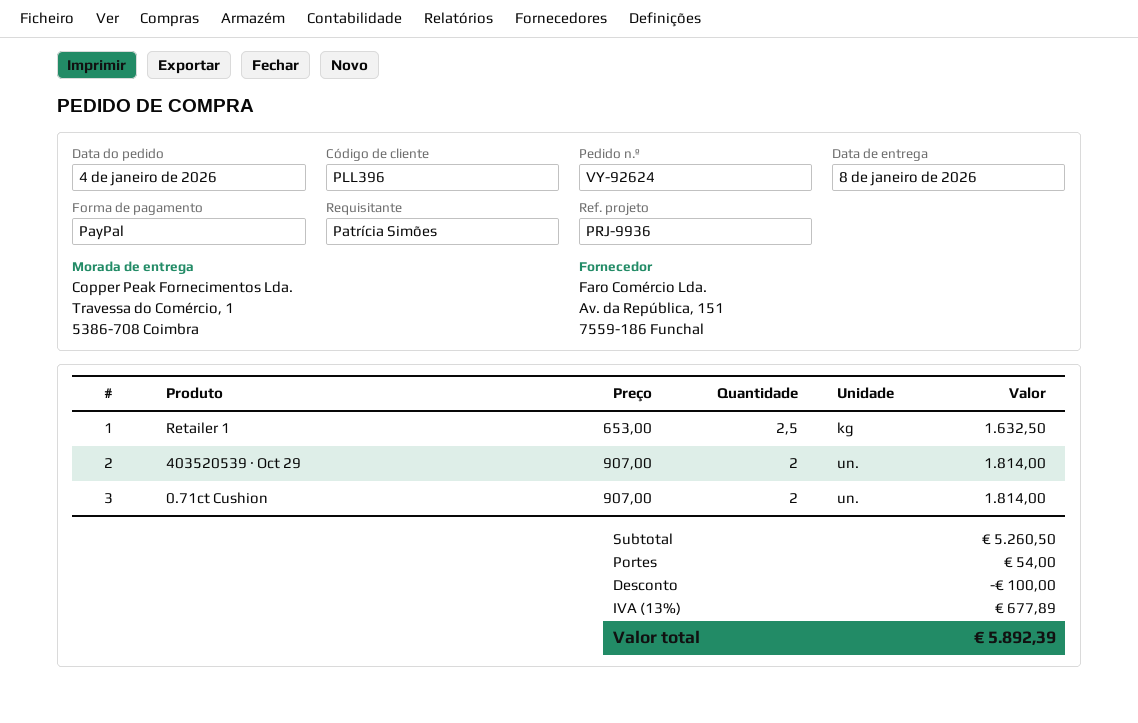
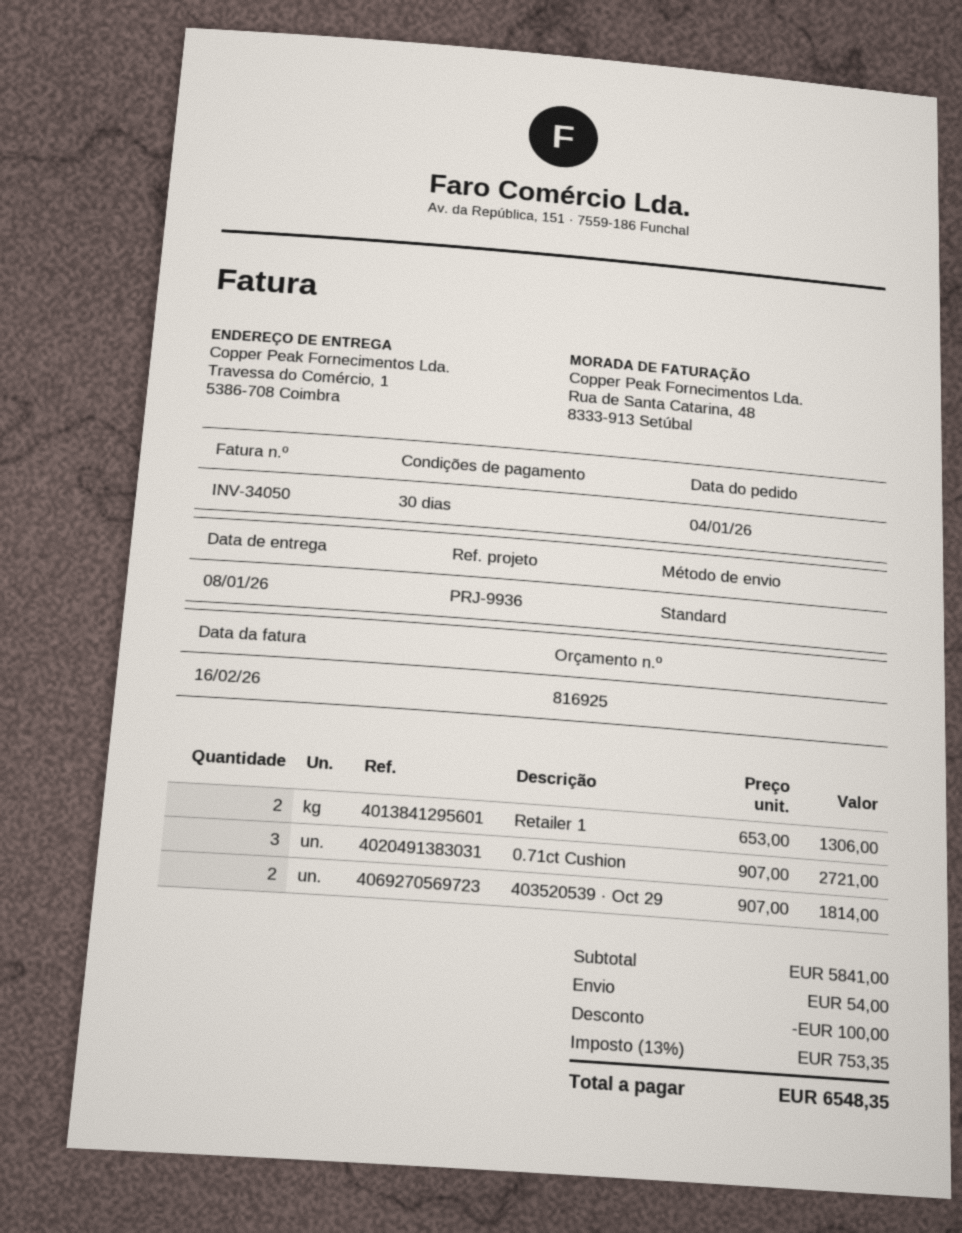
Retailer 1: 2.5 x 653.00 = 1632.50 -> 2 x 653.00 = 1306.00
0.71ct Cushion: 2 x 907.00 = 1814.00 -> 3 x 907.00 = 2721.00
subtotal: 5260.50 -> 5841.00
tax: 13% = 677.89 -> 13% = 753.35
total: 5892.39 -> 6548.35

